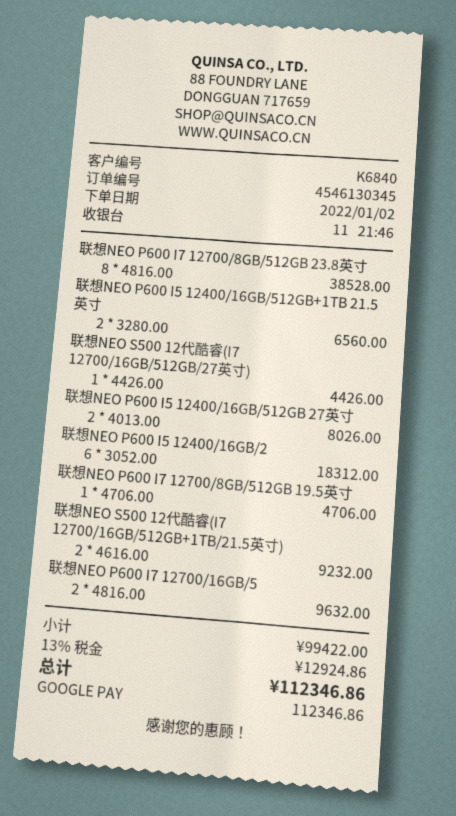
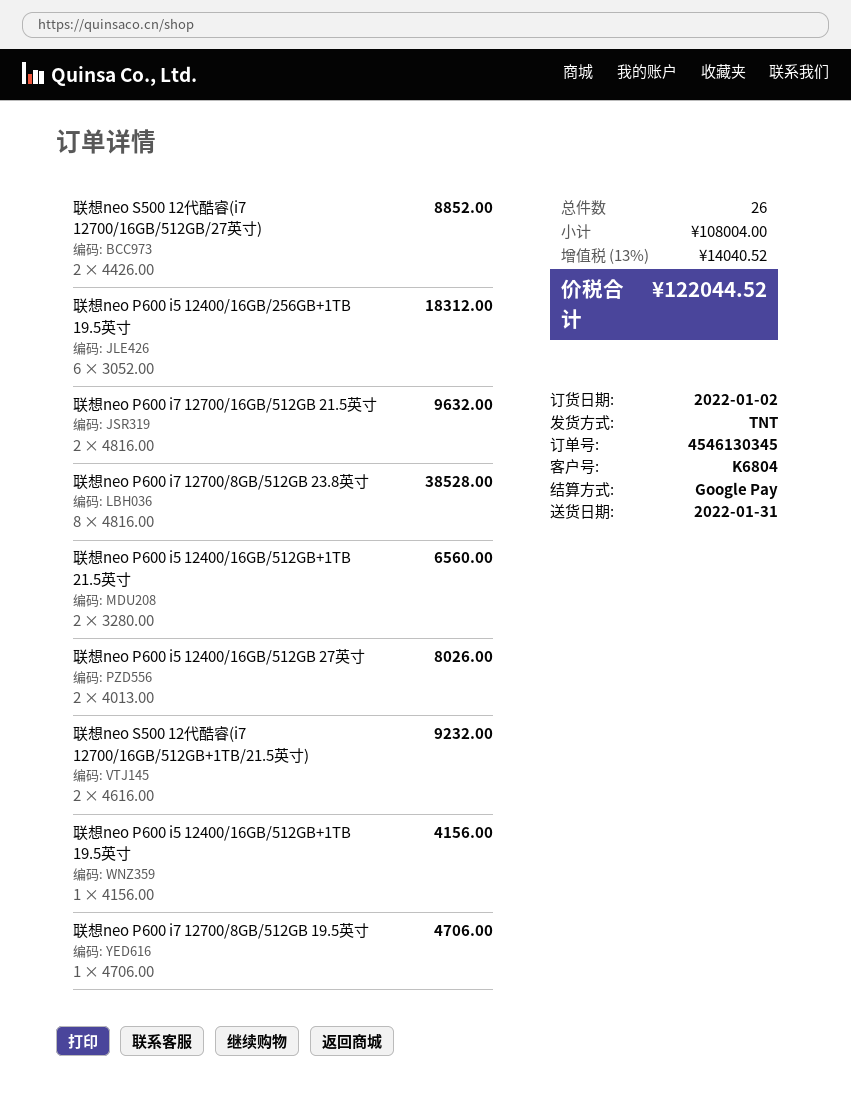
customer number: K6840 -> K6804
联想NEO S500 12代酷睿(I7 12700/16GB/512GB/27英寸): 1 x 4426.00 = 4426.00 -> 2 x 4426.00 = 8852.00
联想neo P600 i5 12400/16GB/512GB+1TB 19.5英寸: none -> 1 x 4156.00 = 4156.00
subtotal: 99422.00 -> 108004.00
tax: 13% = 12924.86 -> 13% = 14040.52
total: 112346.86 -> 122044.52

